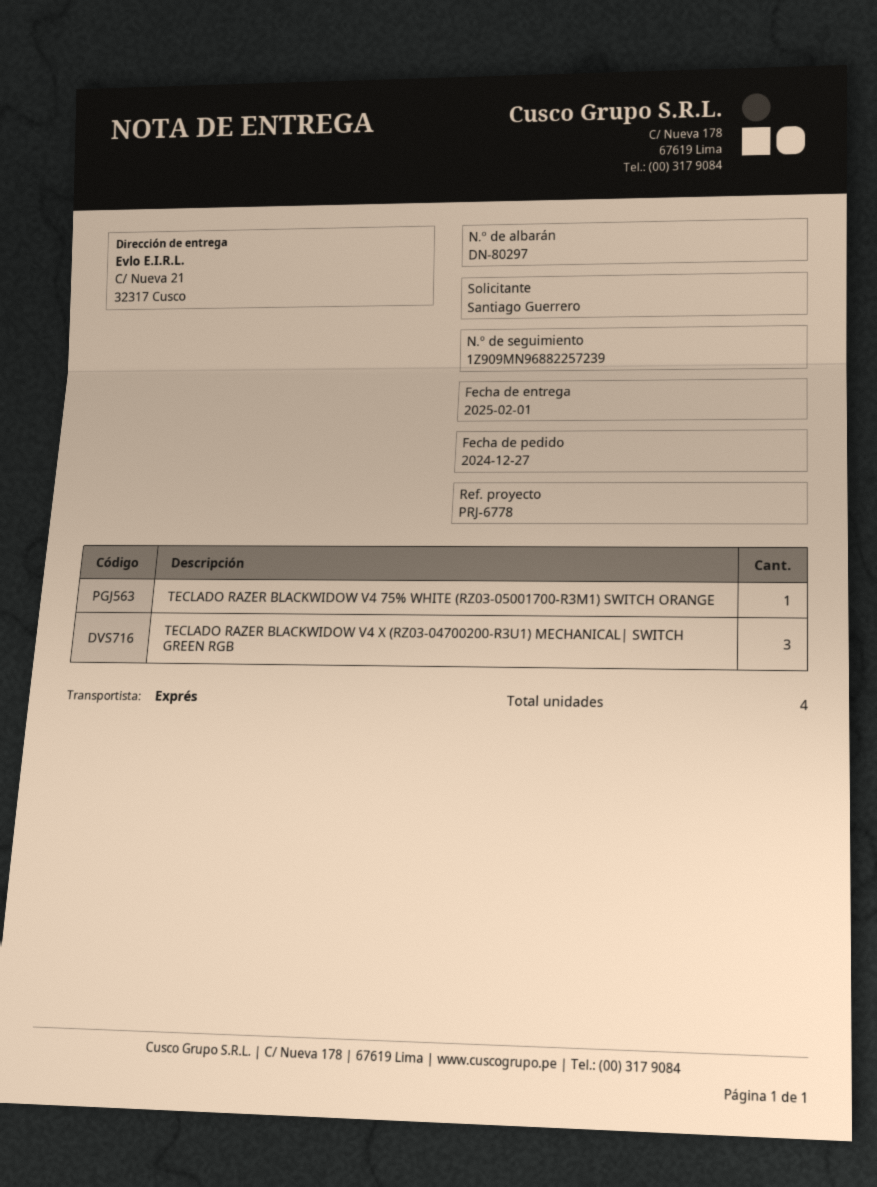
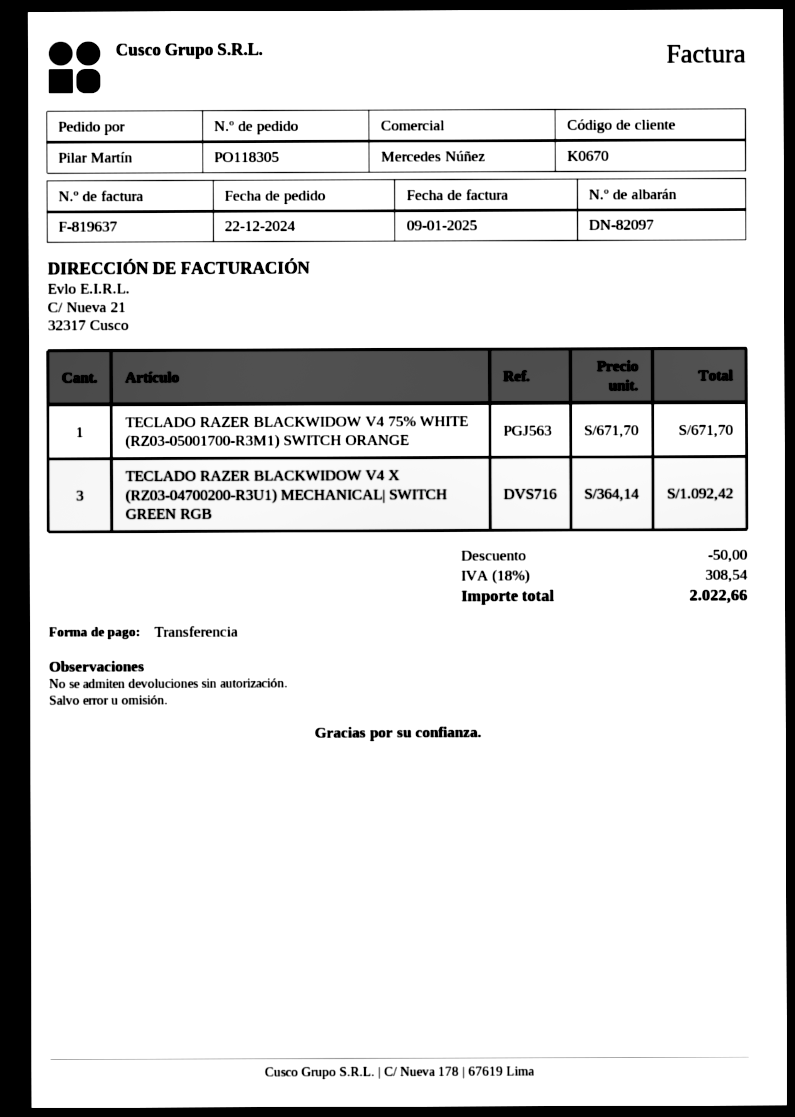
order date: 2024-12-27 -> 2024-12-22
delivery note number: DN-80297 -> DN-82097
ordered by: Santiago Guerrero -> Pilar Martín

